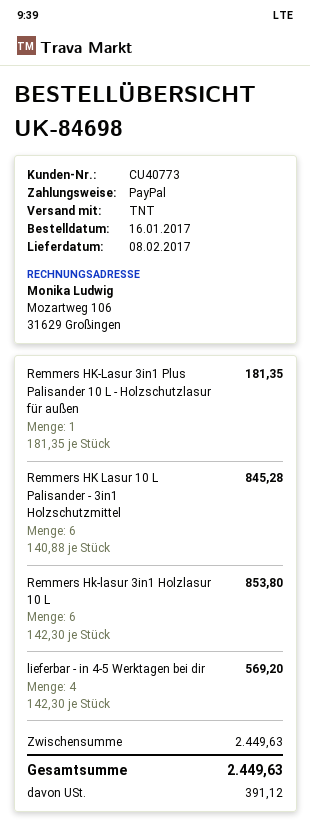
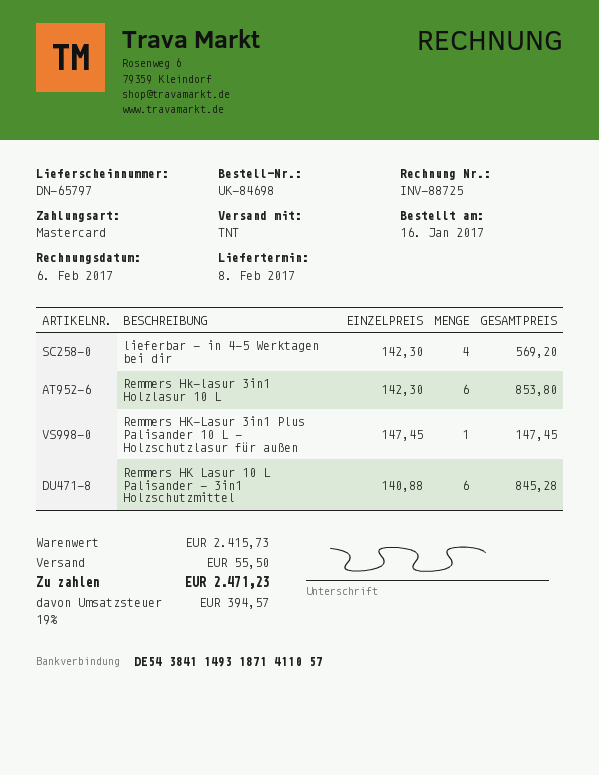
payment method: PayPal -> Mastercard
Remmers HK-Lasur 3in1 Plus Palisander 10 L - Holzschutzlasur für außen: 1 x 181.35 = 181.35 -> 1 x 147.45 = 147.45
subtotal: 2449.63 -> 2415.73
shipping: none -> 55.50
tax: 391.12 -> 394.57
total: 2449.63 -> 2471.23

